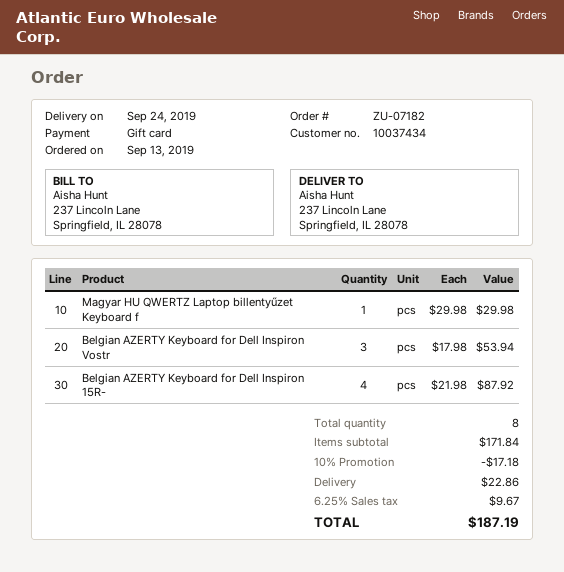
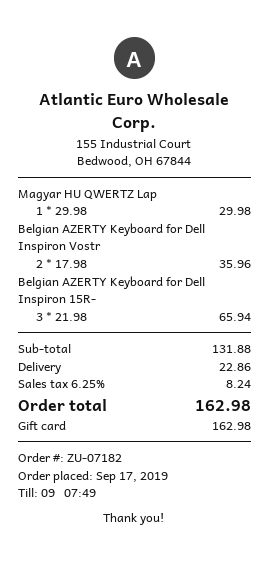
order date: 2019-09-13 -> 2019-09-17
Belgian AZERTY Keyboard for Dell Inspiron Vostr: 3 x 17.98 = 53.94 -> 2 x 17.98 = 35.96
Belgian AZERTY Keyboard for Dell Inspiron 15R-: 4 x 21.98 = 87.92 -> 3 x 21.98 = 65.94
subtotal: 171.84 -> 131.88
discount: 10% = 17.18 -> none
tax: 6.25% = 9.67 -> 6.25% = 8.24
total: 187.19 -> 162.98

